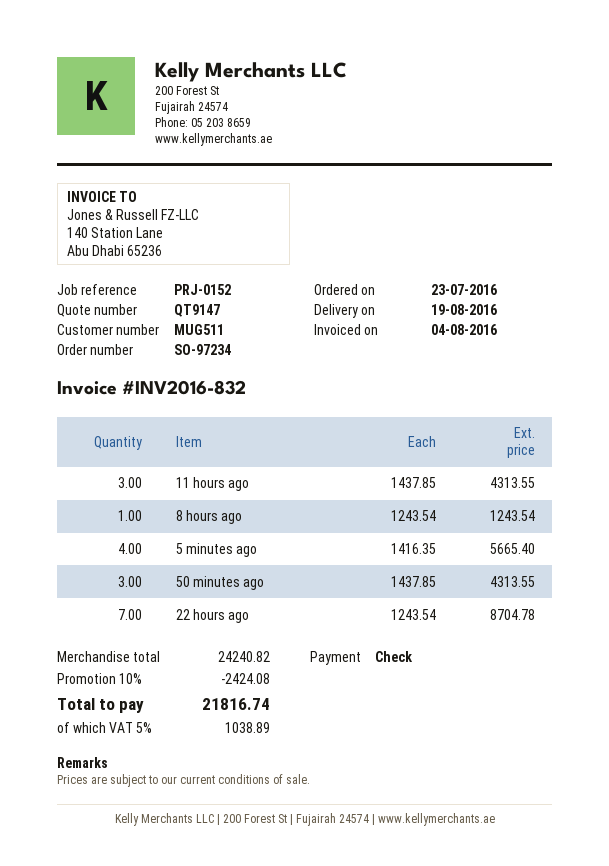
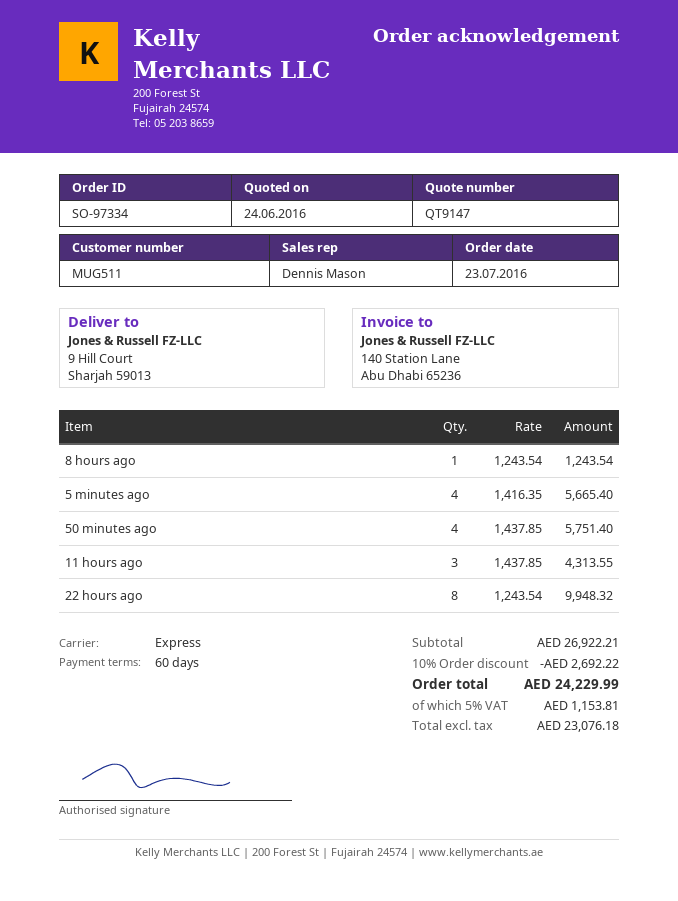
order number: SO-97234 -> SO-97334
50 minutes ago: 3 x 1437.85 = 4313.55 -> 4 x 1437.85 = 5751.40
22 hours ago: 7 x 1243.54 = 8704.78 -> 8 x 1243.54 = 9948.32
subtotal: 24240.82 -> 26922.21
discount: 10% = 2424.08 -> 10% = 2692.22
tax: 5% = 1038.89 -> 5% = 1153.81
total: 21816.74 -> 24229.99

